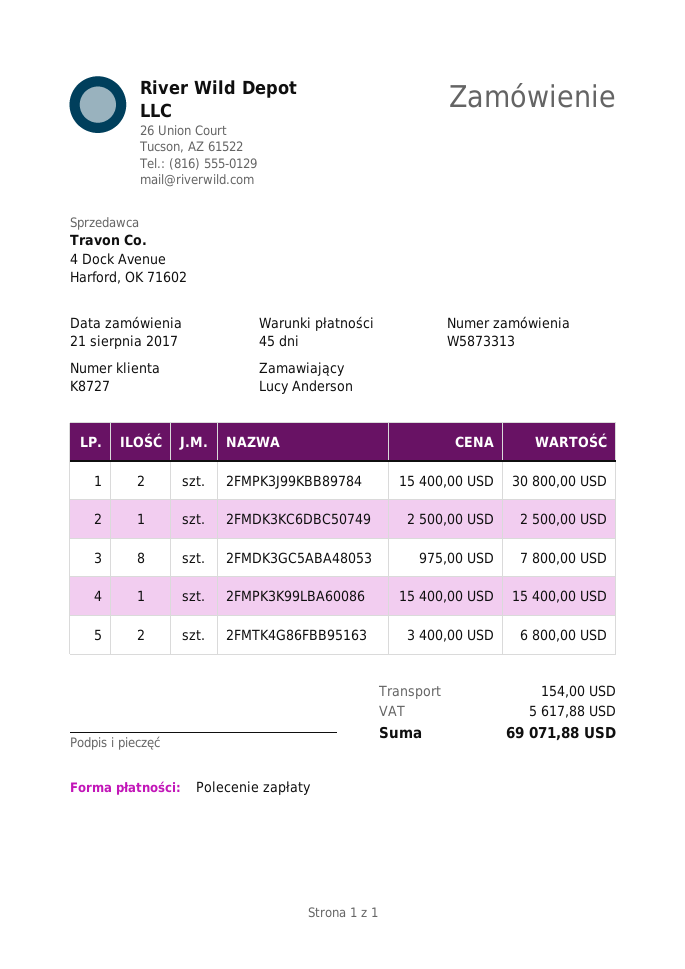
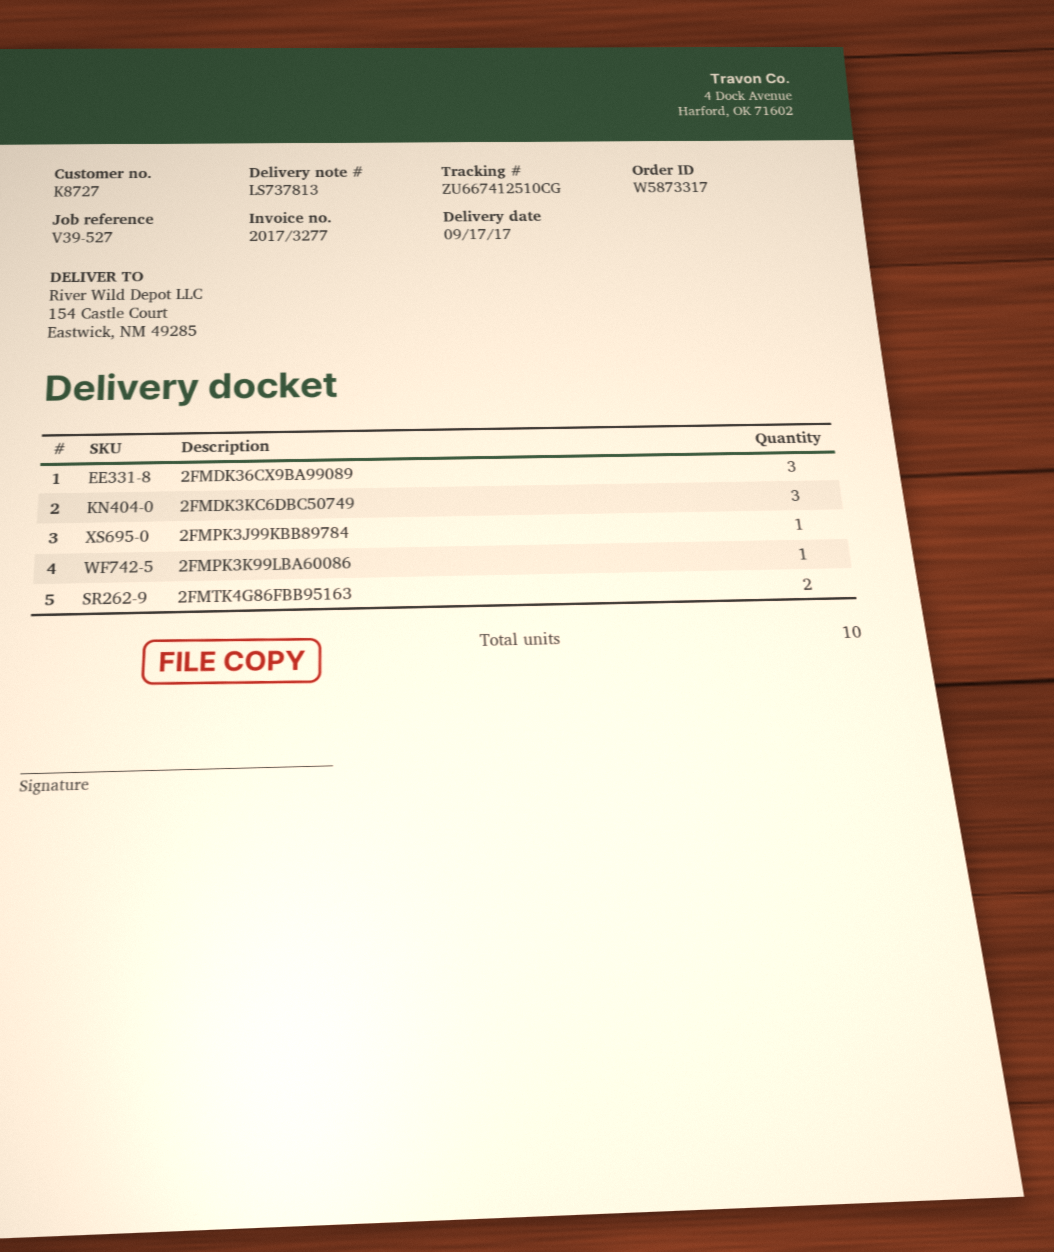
order number: W5873313 -> W5873317
2FMPK3J99KBB89784: 2 -> 1
2FMDK3KC6DBC50749: 1 -> 3
2FMDK3GC5ABA48053: 8 -> none
2FMDK36CX9BA99089: none -> 3

